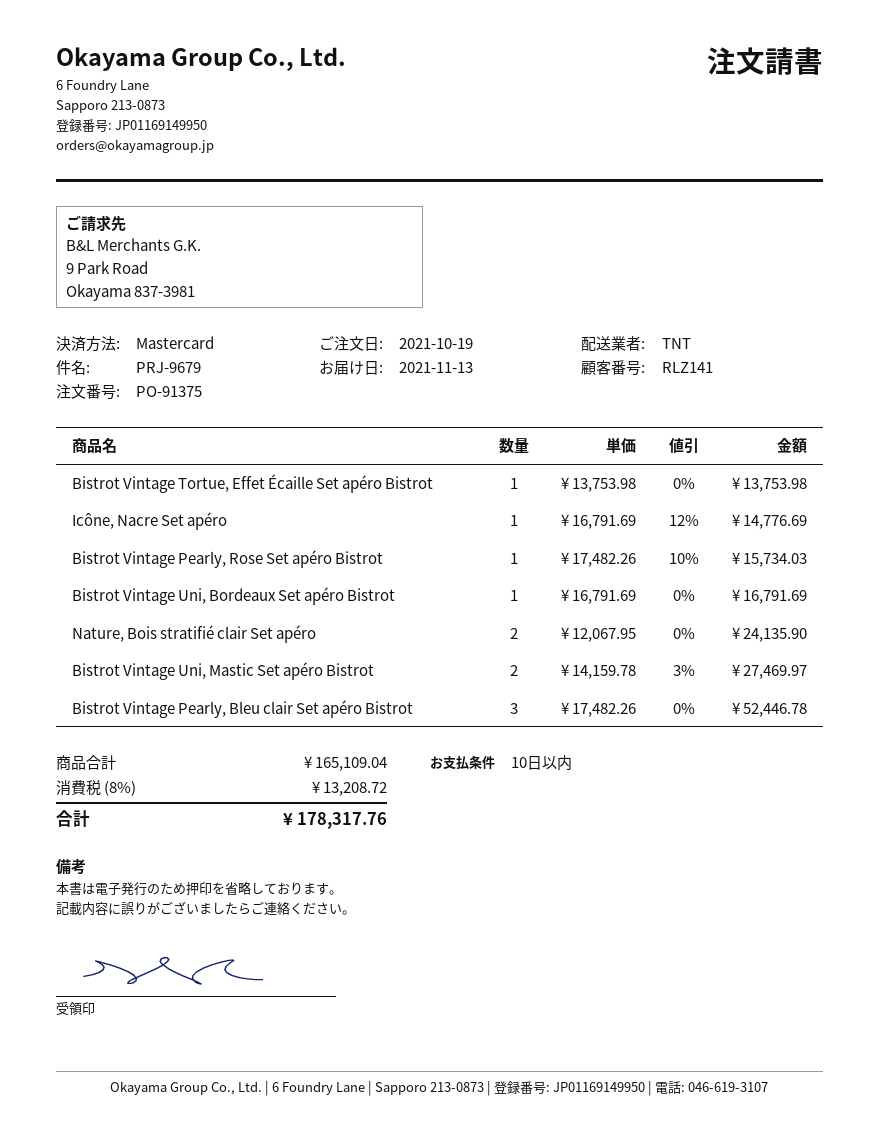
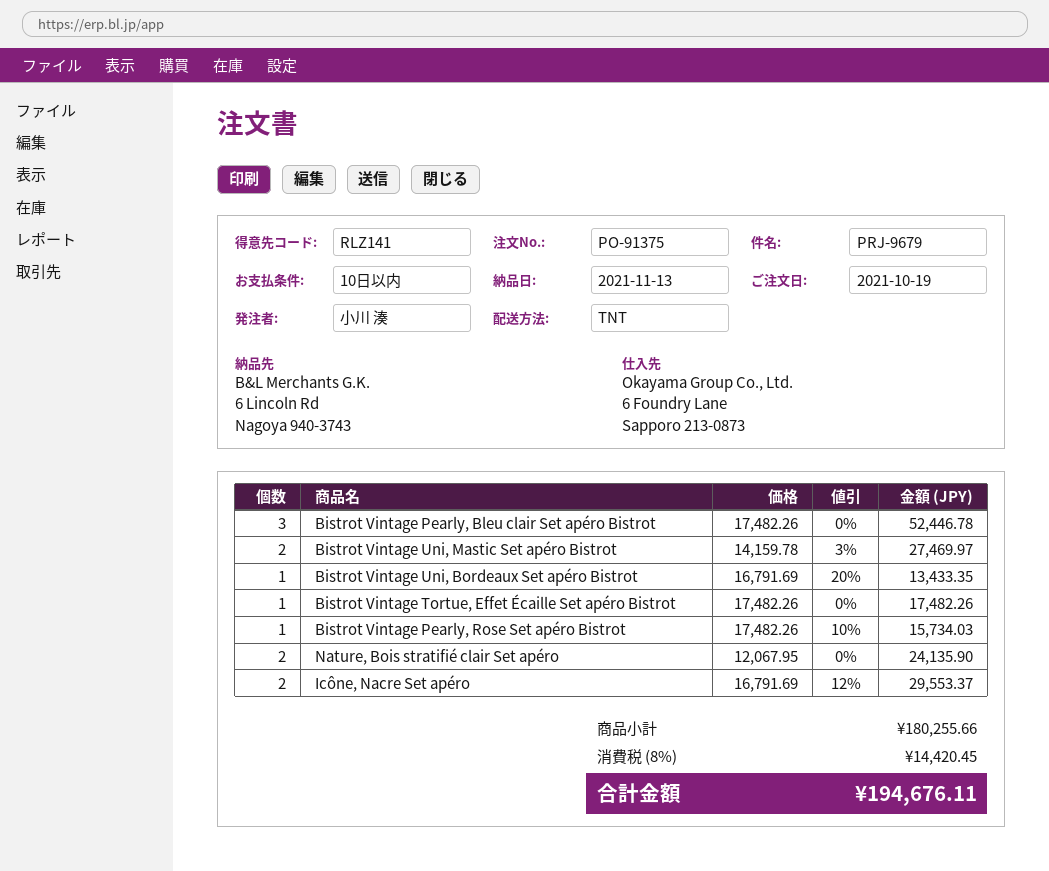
Bistrot Vintage Tortue, Effet Écaille Set apéro Bistrot: 1 x 13753.98 = 13753.98 -> 1 x 17482.26 = 17482.26
Icône, Nacre Set apéro: 1 x 16791.69 - 12% = 14776.69 -> 2 x 16791.69 - 12% = 29553.37
Bistrot Vintage Uni, Bordeaux Set apéro Bistrot: 1 x 16791.69 = 16791.69 -> 1 x 16791.69 - 20% = 13433.35
subtotal: 165109.04 -> 180255.66
tax: 8% = 13208.72 -> 8% = 14420.45
total: 178317.76 -> 194676.11

